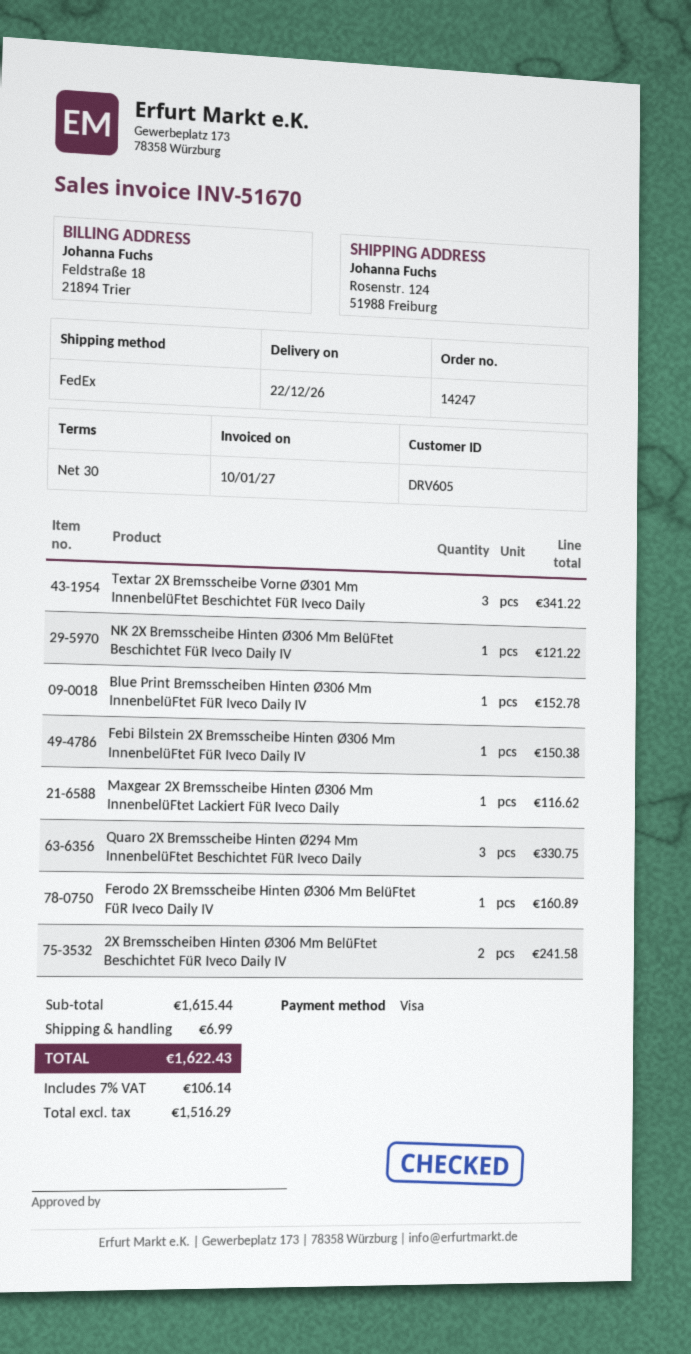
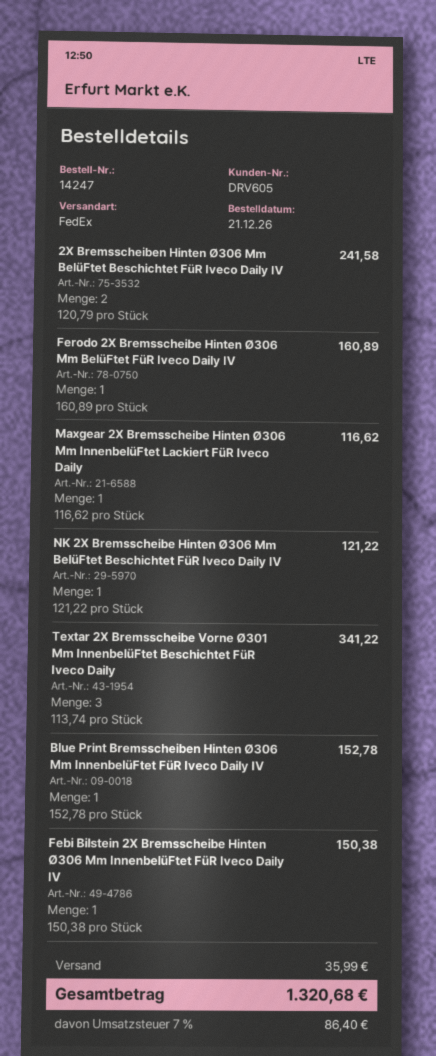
Quaro 2X Bremsscheibe Hinten Ø294 Mm InnenbelüFtet Beschichtet FüR Iveco Daily: 3 for 330.75 -> none
shipping: 6.99 -> 35.99
tax: 7% = 106.14 -> 7% = 86.40
total: 1622.43 -> 1320.68

